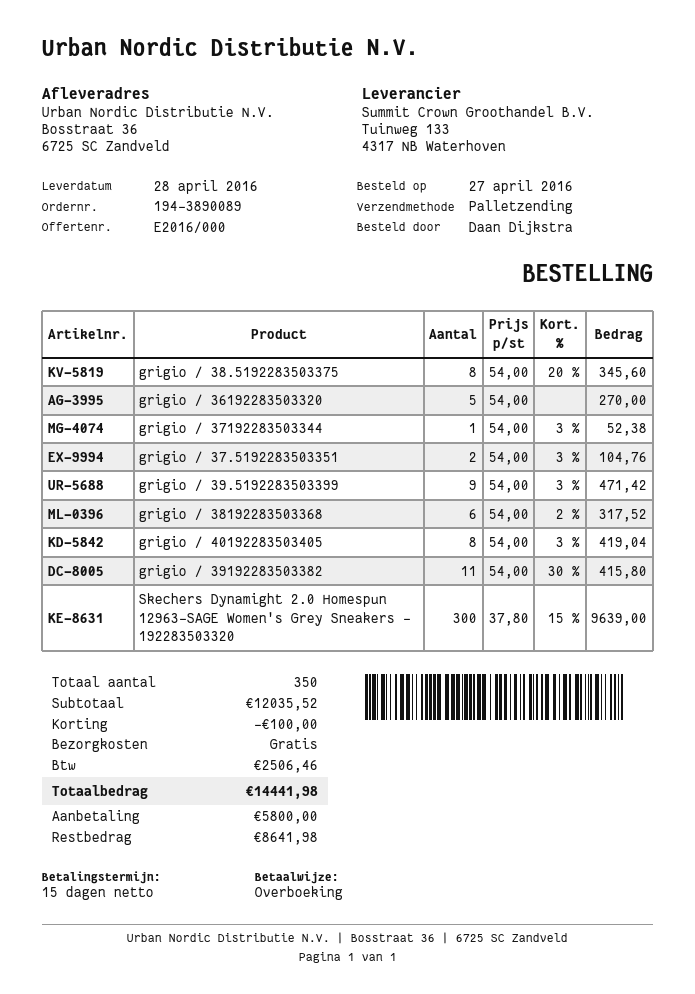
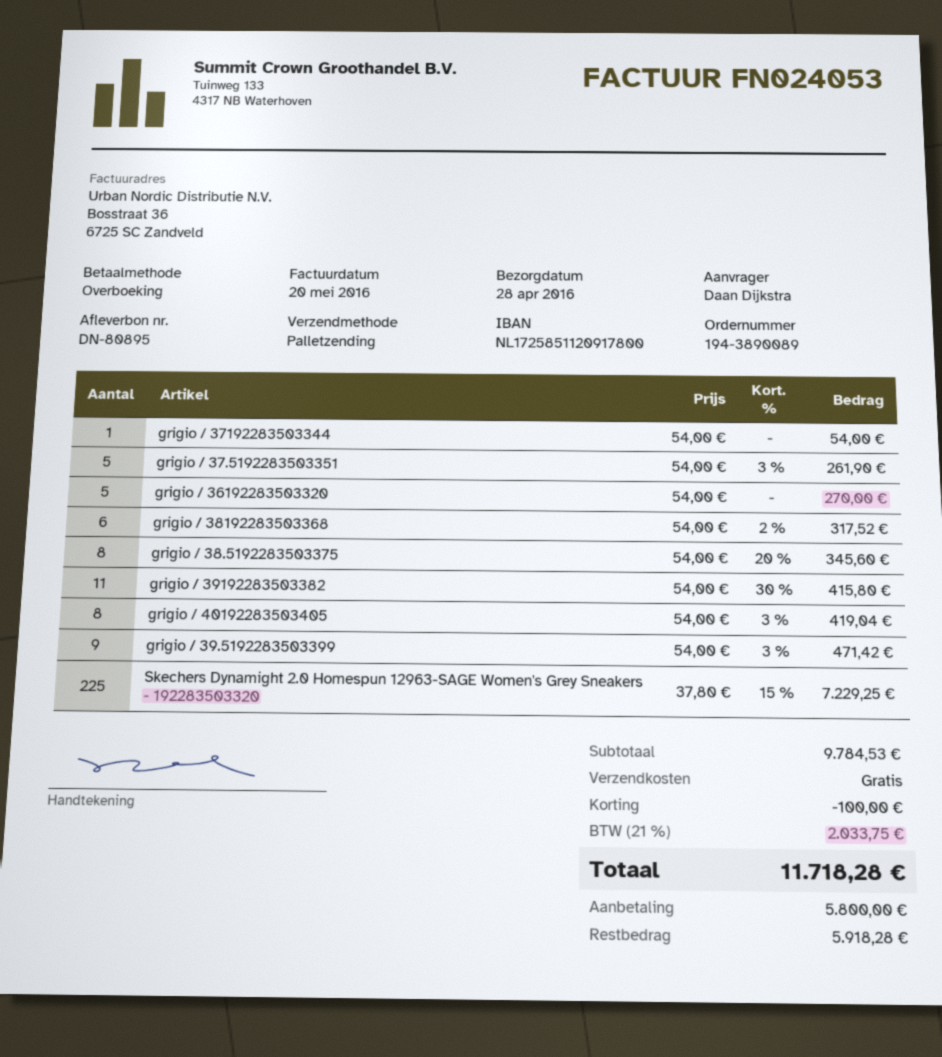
grigio / 37192283503344: 1 x 54.00 - 3% = 52.38 -> 1 x 54.00 = 54.00
grigio / 37.5192283503351: 2 x 54.00 - 3% = 104.76 -> 5 x 54.00 - 3% = 261.90
Skechers Dynamight 2.0 Homespun 12963-SAGE Women's Grey Sneakers - 192283503320: 300 x 37.80 - 15% = 9639.00 -> 225 x 37.80 - 15% = 7229.25
subtotal: 12035.52 -> 9784.53
tax: 2506.46 -> 2033.75
total: 14441.98 -> 11718.28
balance: 8641.98 -> 5918.28

